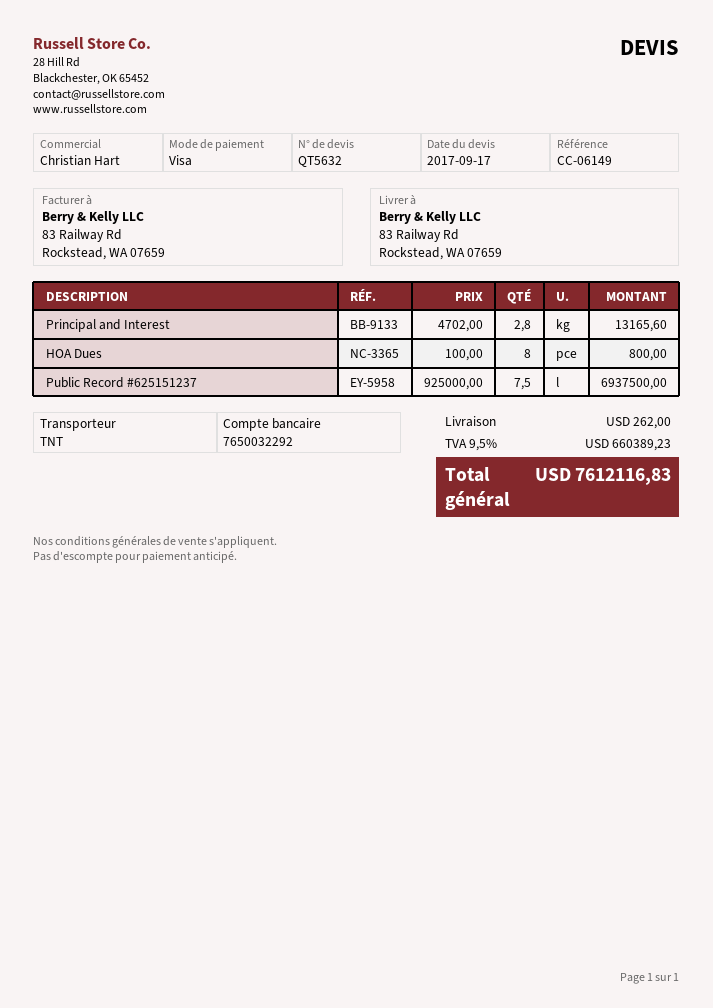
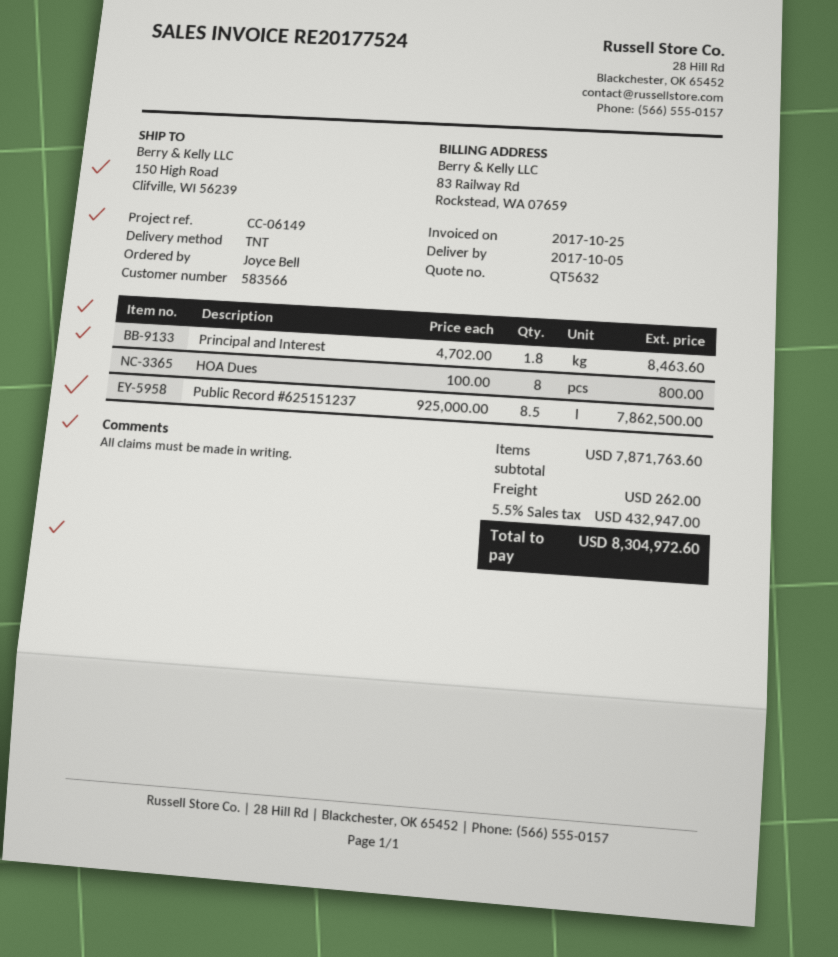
ship to: 83 Railway Rd, Rockstead, WA 07659 -> 150 High Road, Clifville, WI 56239
Principal and Interest: 2.8 x 4702.00 = 13165.60 -> 1.8 x 4702.00 = 8463.60
Public Record #625151237: 7.5 x 925000.00 = 6937500.00 -> 8.5 x 925000.00 = 7862500.00
tax: 9.5% = 660389.23 -> 5.5% = 432947.00
total: 7612116.83 -> 8304972.60

